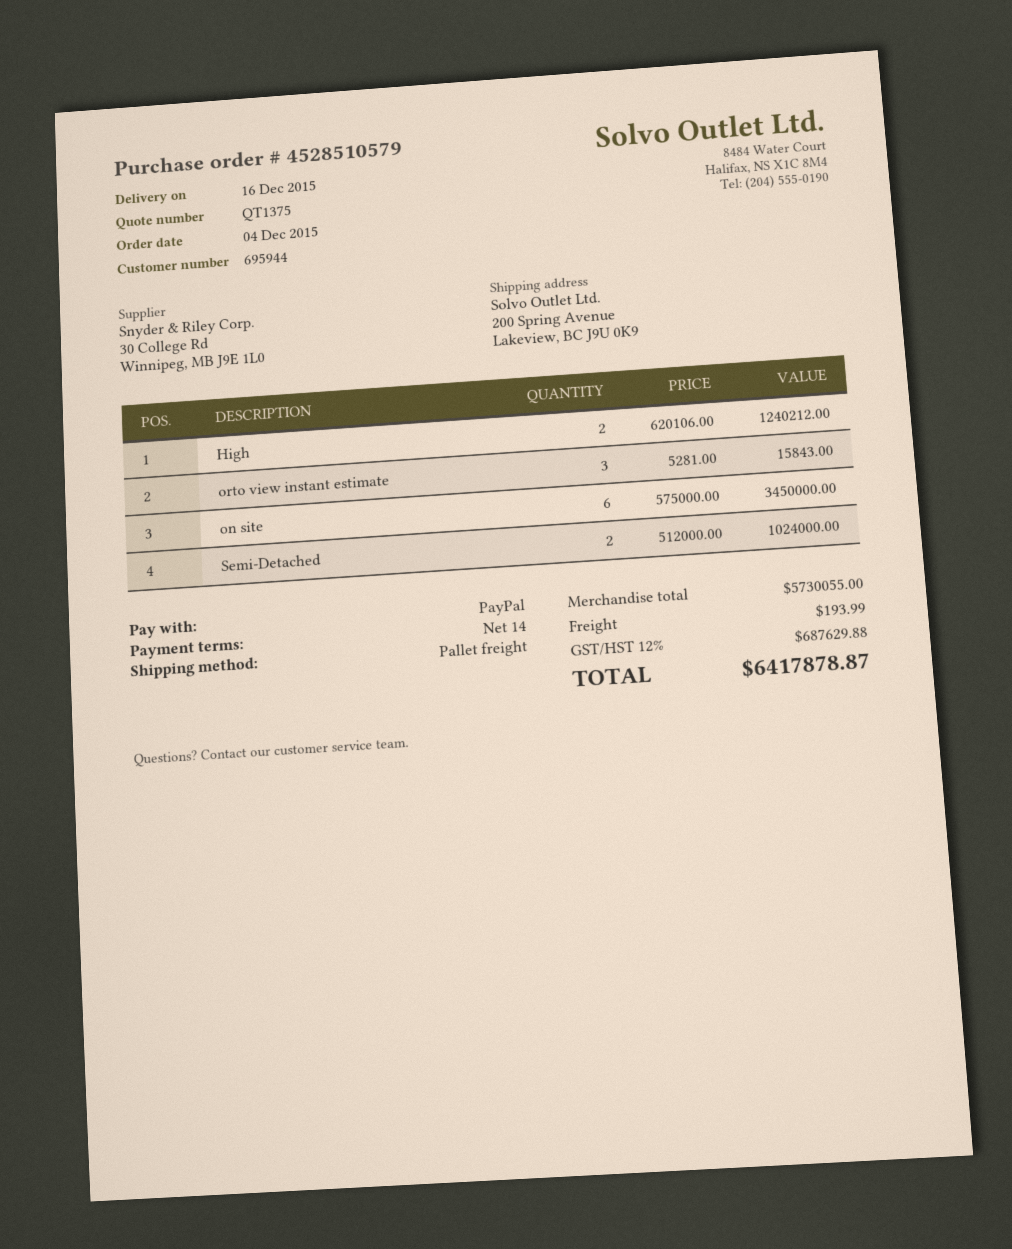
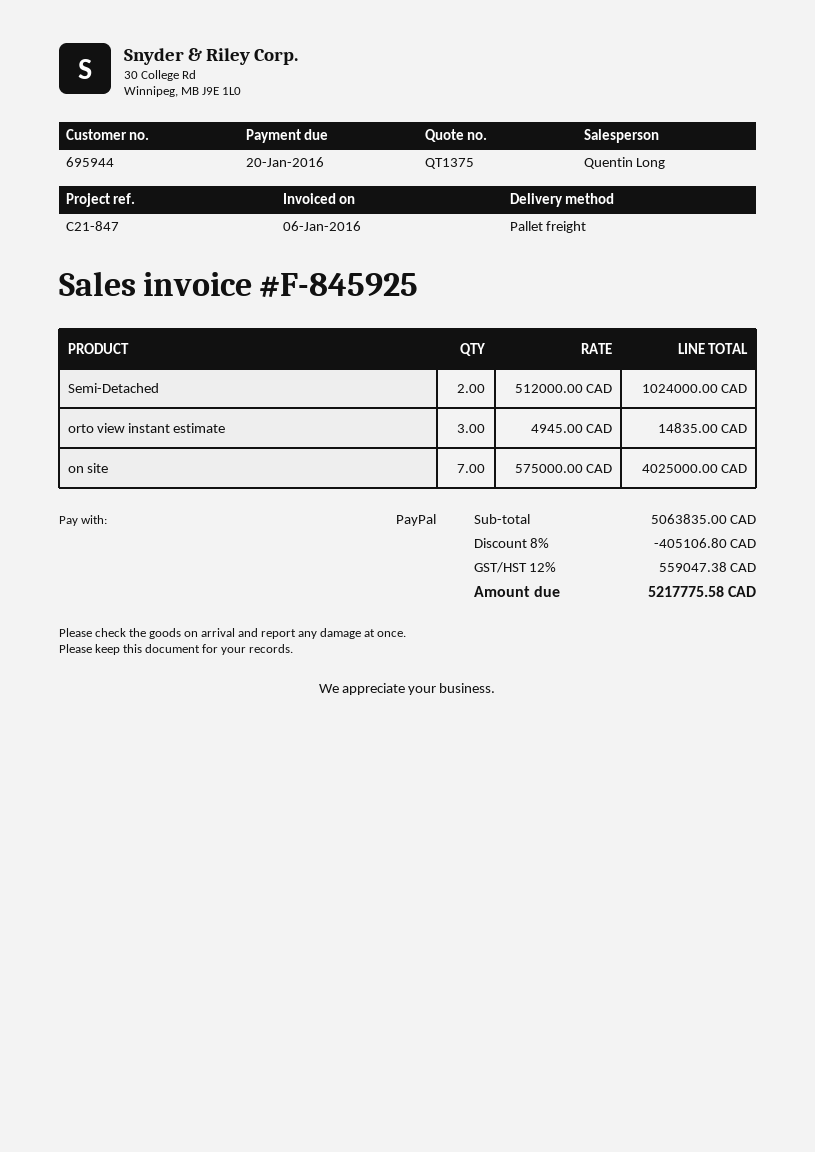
High: 2 x 620106.00 = 1240212.00 -> none
orto view instant estimate: 3 x 5281.00 = 15843.00 -> 3 x 4945.00 = 14835.00
on site: 6 x 575000.00 = 3450000.00 -> 7 x 575000.00 = 4025000.00
subtotal: 5730055.00 -> 5063835.00
discount: none -> 8% = 405106.80
shipping: 193.99 -> none
tax: 12% = 687629.88 -> 12% = 559047.38
total: 6417878.87 -> 5217775.58

